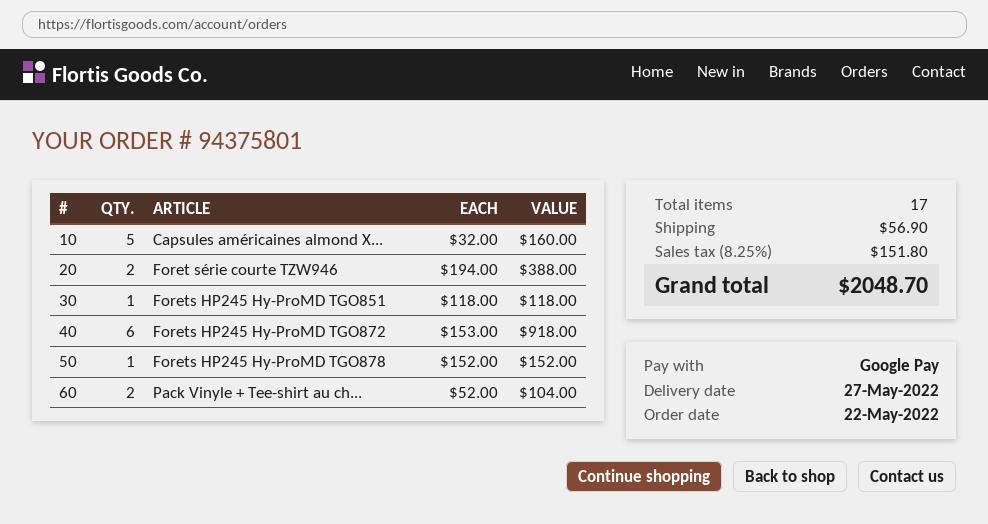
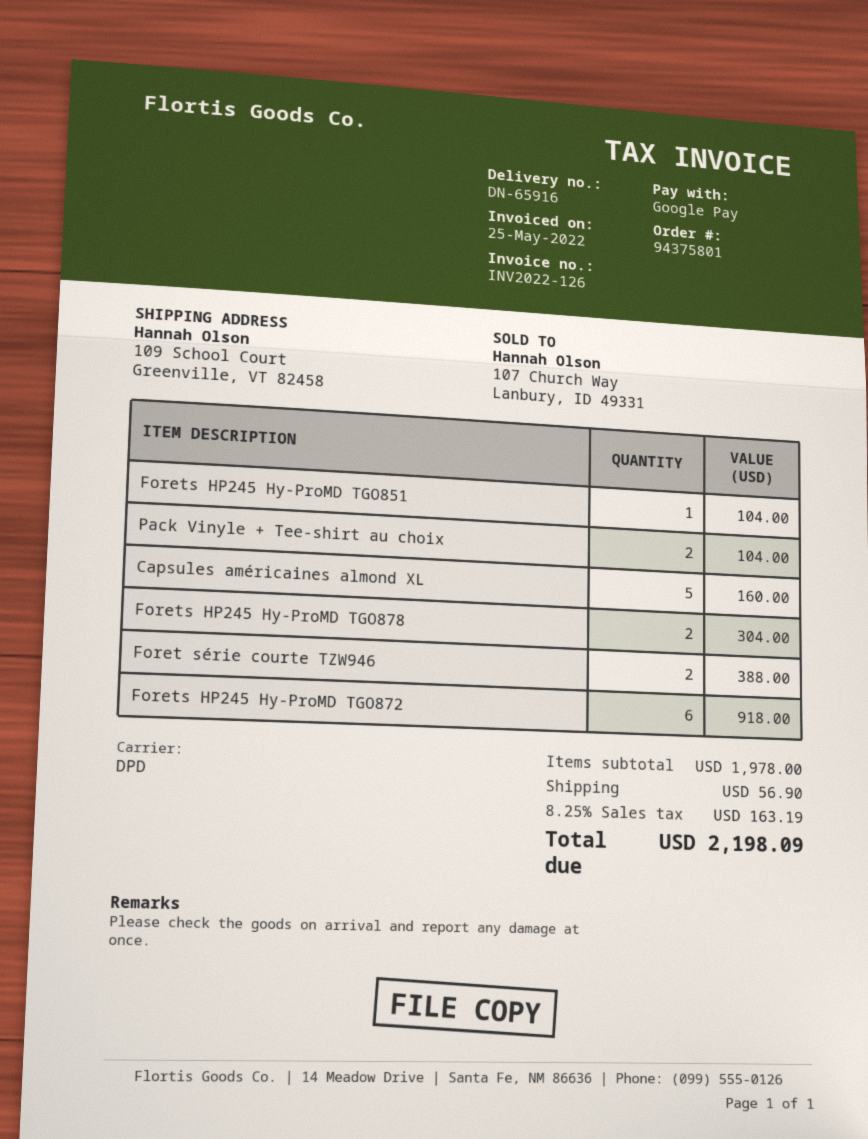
Forets HP245 Hy-ProMD TGO851: 1 for 118.00 -> 1 for 104.00
Forets HP245 Hy-ProMD TGO878: 1 for 152.00 -> 2 for 304.00
tax: 8.25% = 151.80 -> 8.25% = 163.19
total: 2048.70 -> 2198.09

